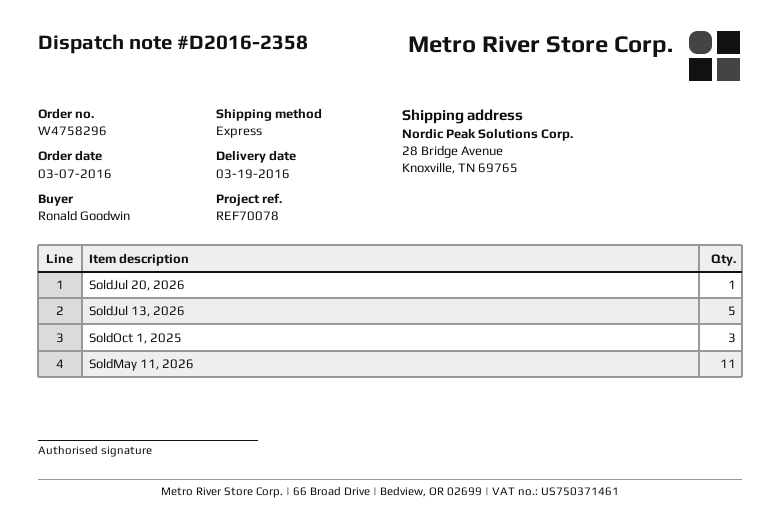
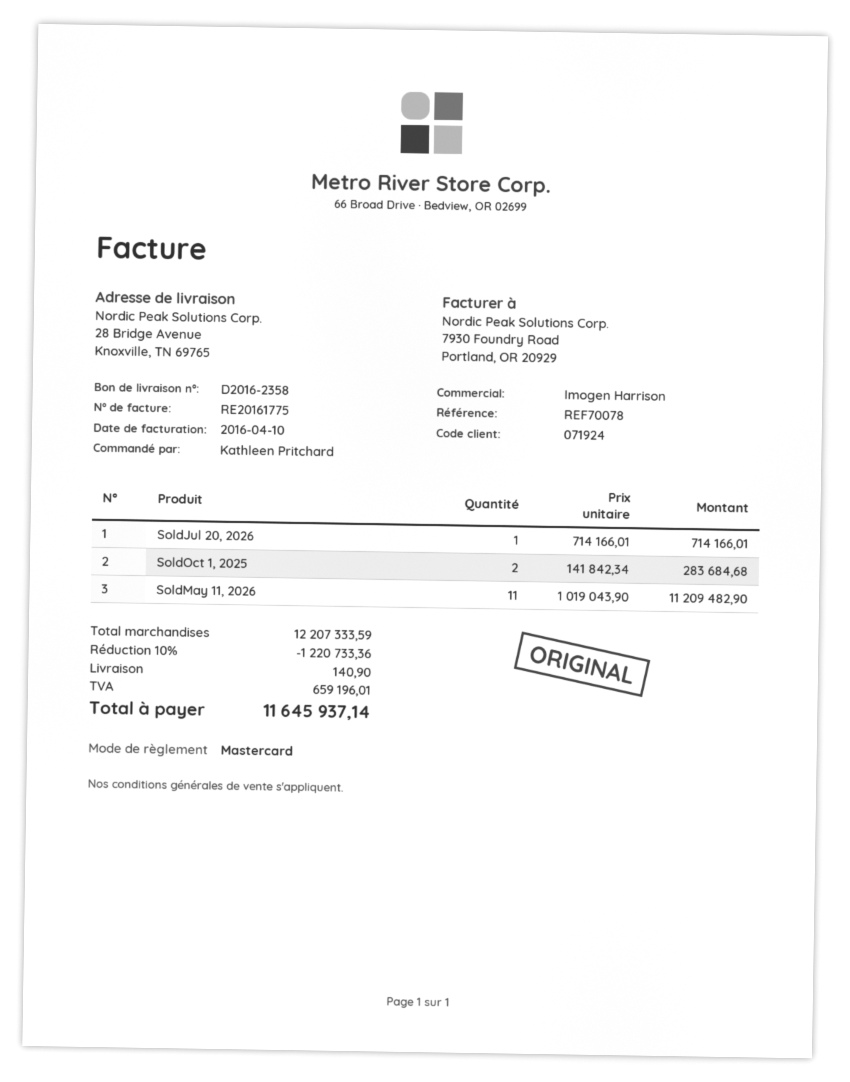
ordered by: Ronald Goodwin -> Kathleen Pritchard
SoldJul 13, 2026: 5 -> none
SoldOct 1, 2025: 3 -> 2

